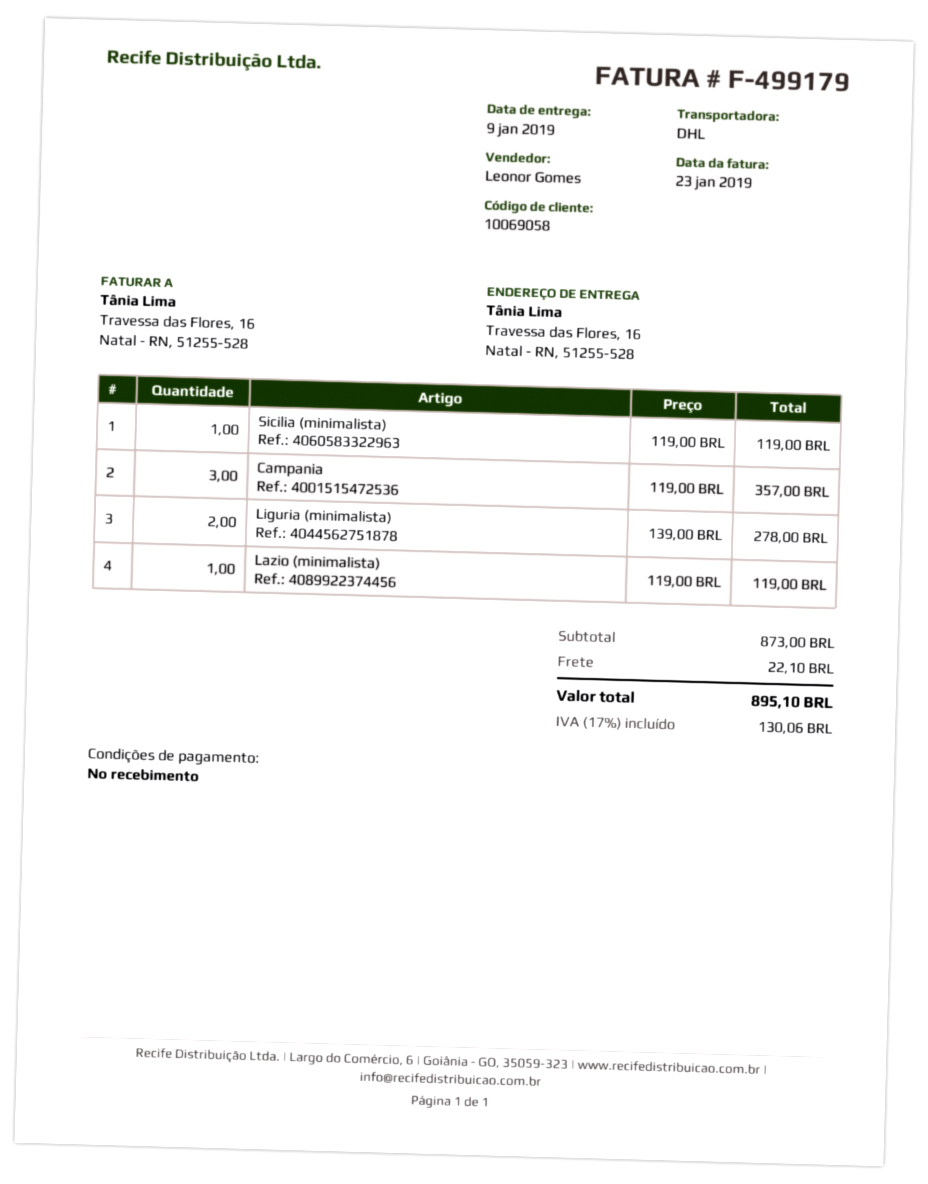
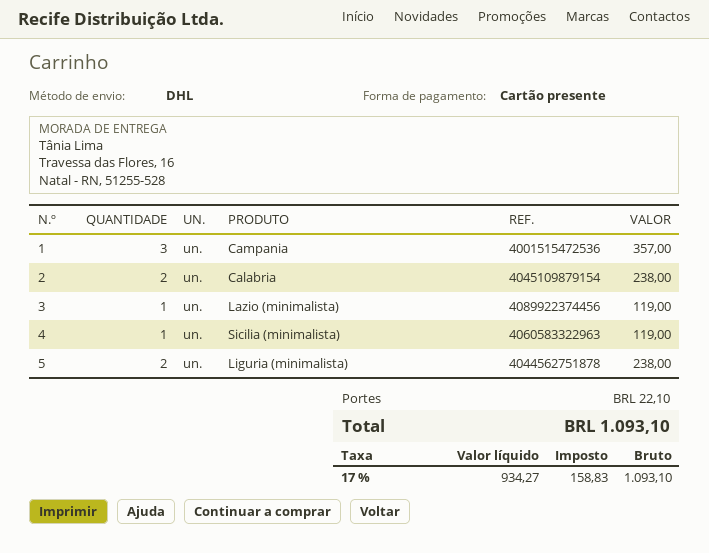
Liguria (minimalista): 2 for 278.00 -> 2 for 238.00
Calabria: none -> 2 for 238.00
tax: 17% = 130.06 -> 17% = 158.83
total: 895.10 -> 1093.10

